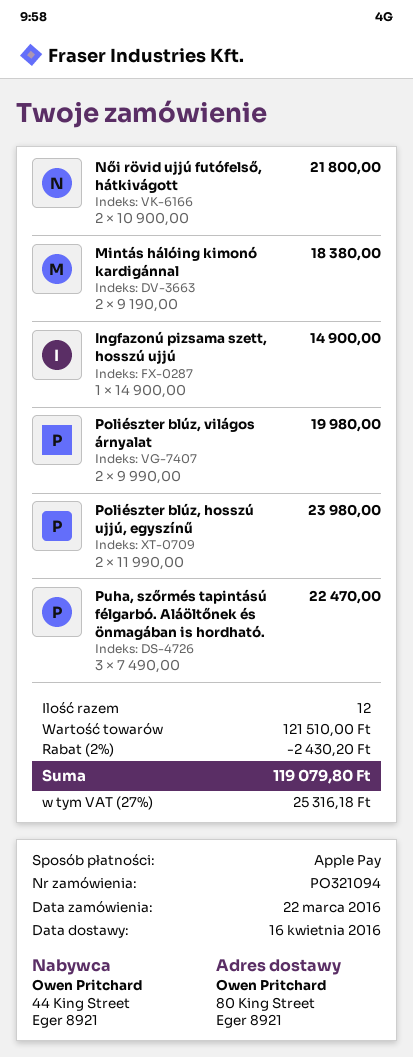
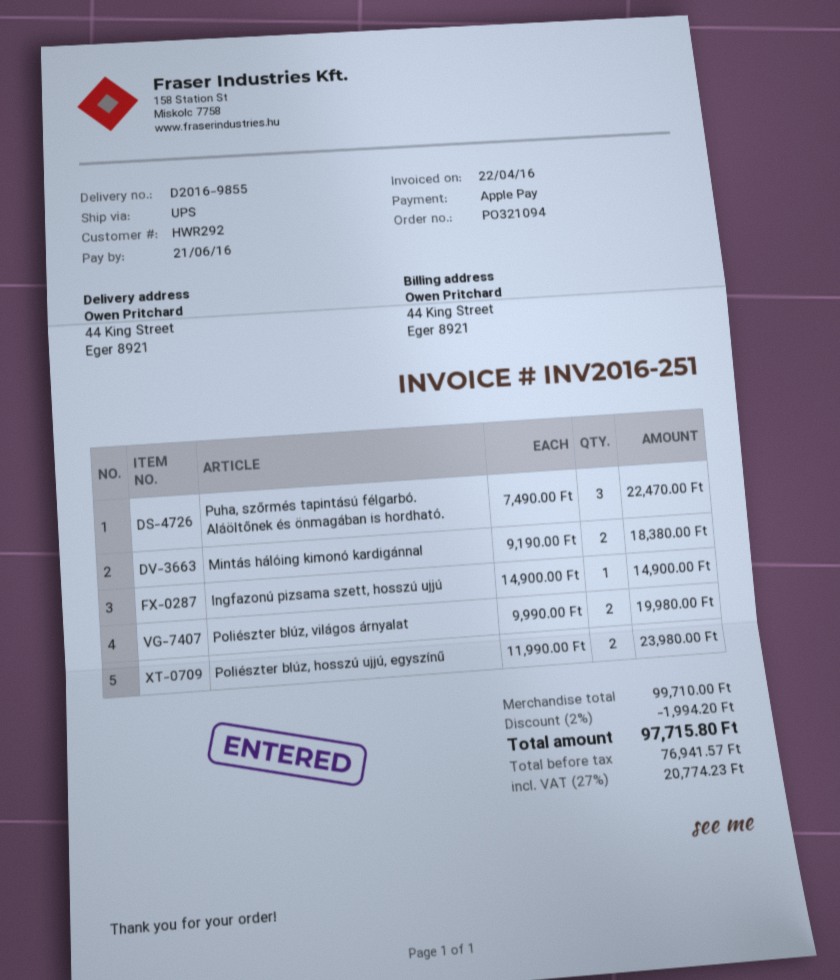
ship to: 80 King Street, Eger 8921 -> 44 King Street, Eger 8921
Női rövid ujjú futófelső, hátkivágott: 2 x 10900.00 = 21800.00 -> none
subtotal: 121510.00 -> 99710.00
discount: 2% = 2430.20 -> 2% = 1994.20
tax: 27% = 25316.18 -> 27% = 20774.23
total: 119079.80 -> 97715.80

